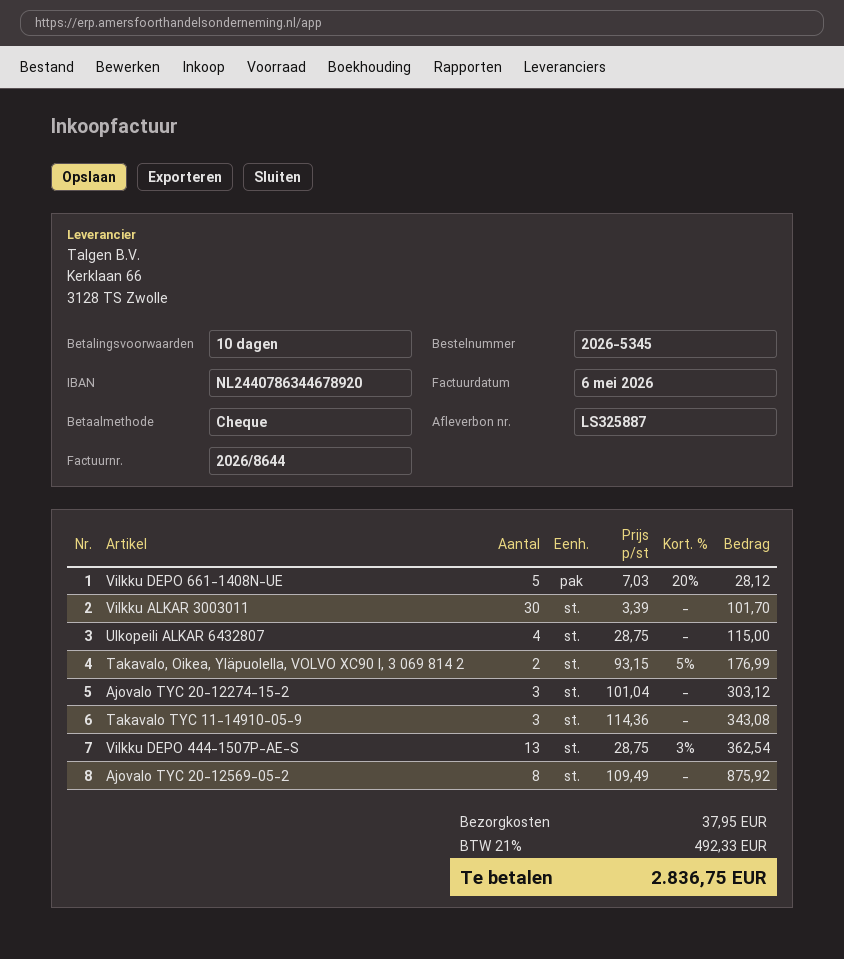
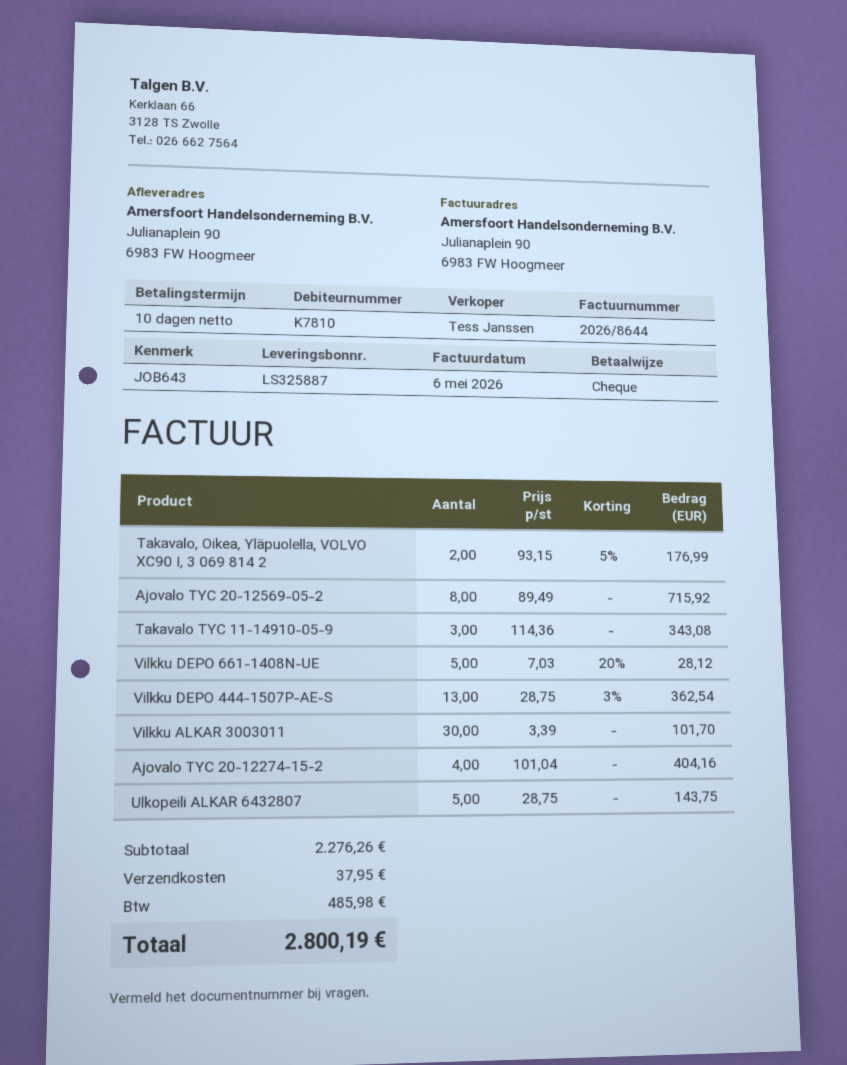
Ulkopeili ALKAR 6432807: 4 x 28.75 = 115.00 -> 5 x 28.75 = 143.75
Ajovalo TYC 20-12274-15-2: 3 x 101.04 = 303.12 -> 4 x 101.04 = 404.16
Ajovalo TYC 20-12569-05-2: 8 x 109.49 = 875.92 -> 8 x 89.49 = 715.92
tax: 492.33 -> 485.98
total: 2836.75 -> 2800.19

